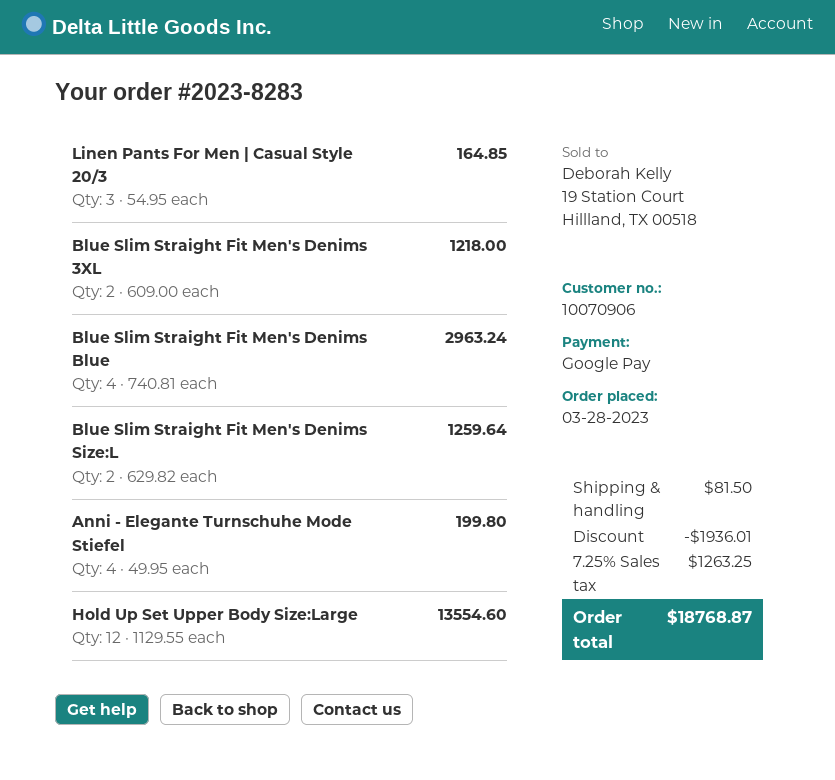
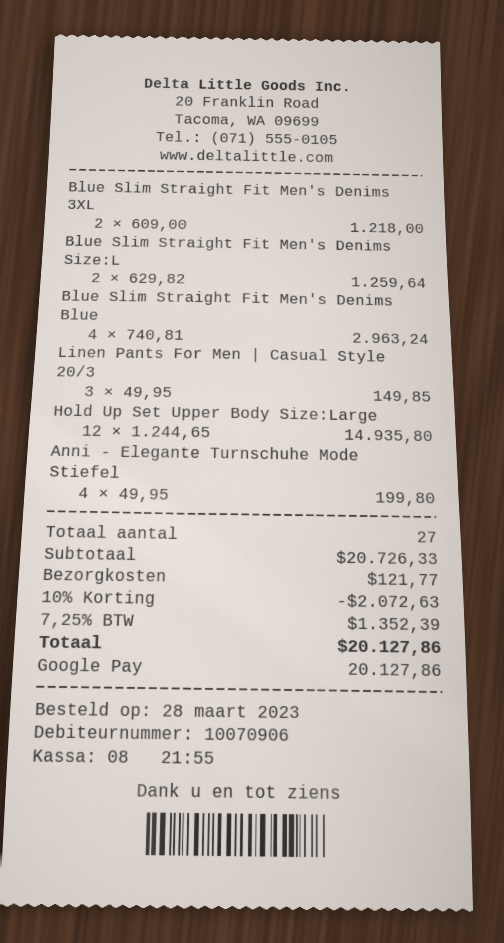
Linen Pants For Men | Casual Style 20/3: 3 x 54.95 = 164.85 -> 3 x 49.95 = 149.85
Hold Up Set Upper Body Size:Large: 12 x 1129.55 = 13554.60 -> 12 x 1244.65 = 14935.80
discount: 1936.01 -> 2072.63
shipping: 81.50 -> 121.77
tax: 7.25% = 1263.25 -> 7.25% = 1352.39
total: 18768.87 -> 20127.86

